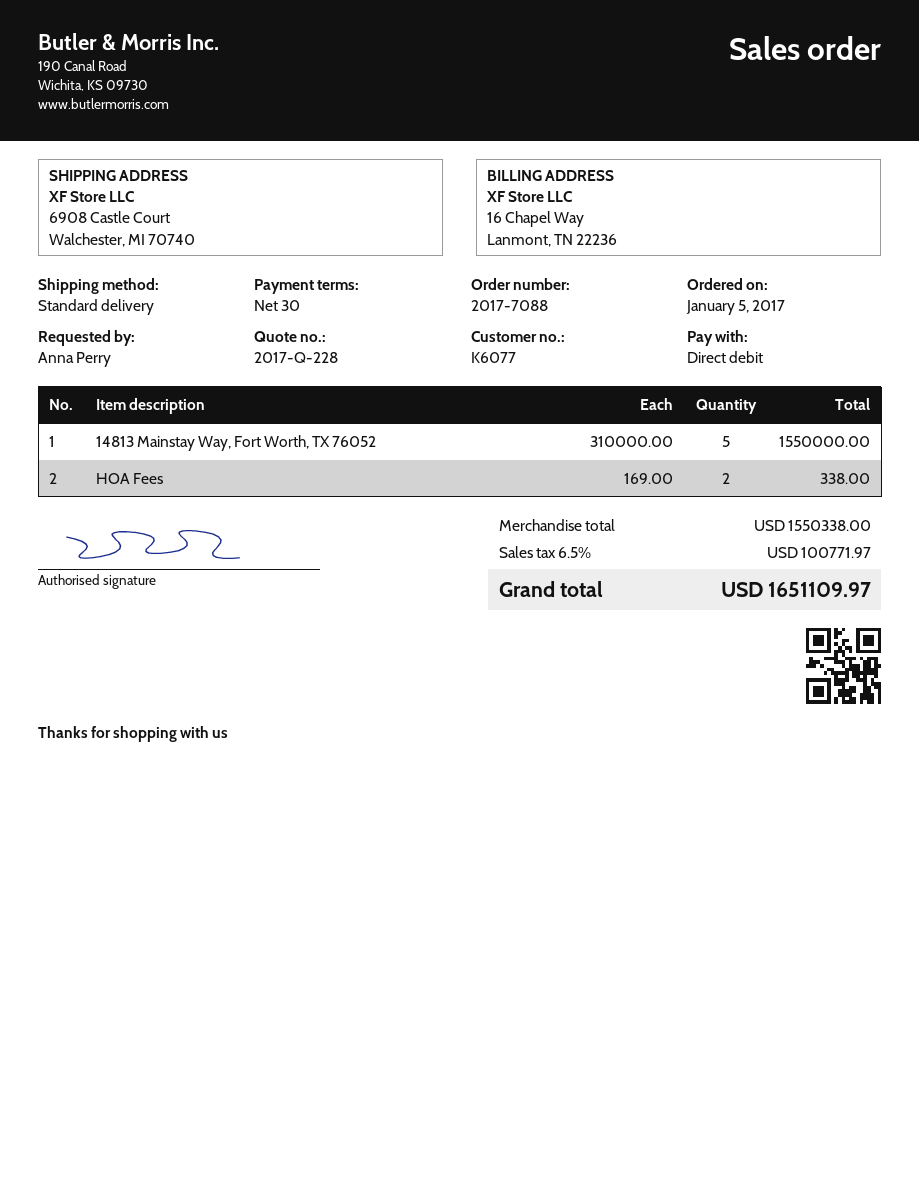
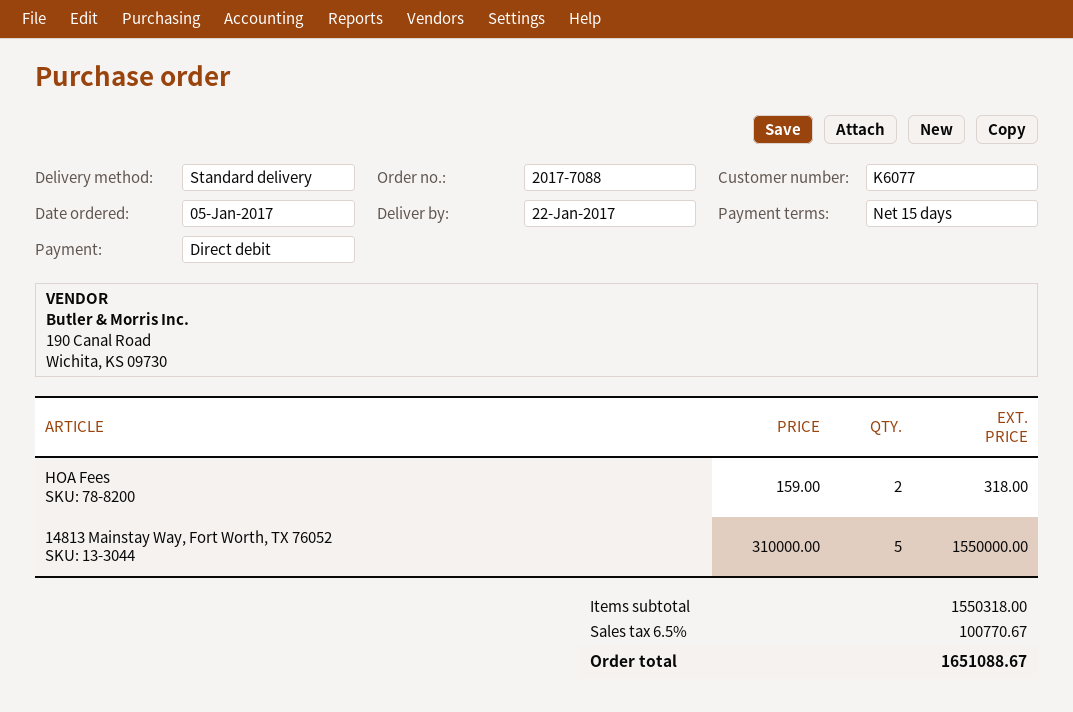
payment terms: 30 days -> 15 days
HOA Fees: 2 x 169.00 = 338.00 -> 2 x 159.00 = 318.00
subtotal: 1550338.00 -> 1550318.00
tax: 6.5% = 100771.97 -> 6.5% = 100770.67
total: 1651109.97 -> 1651088.67

